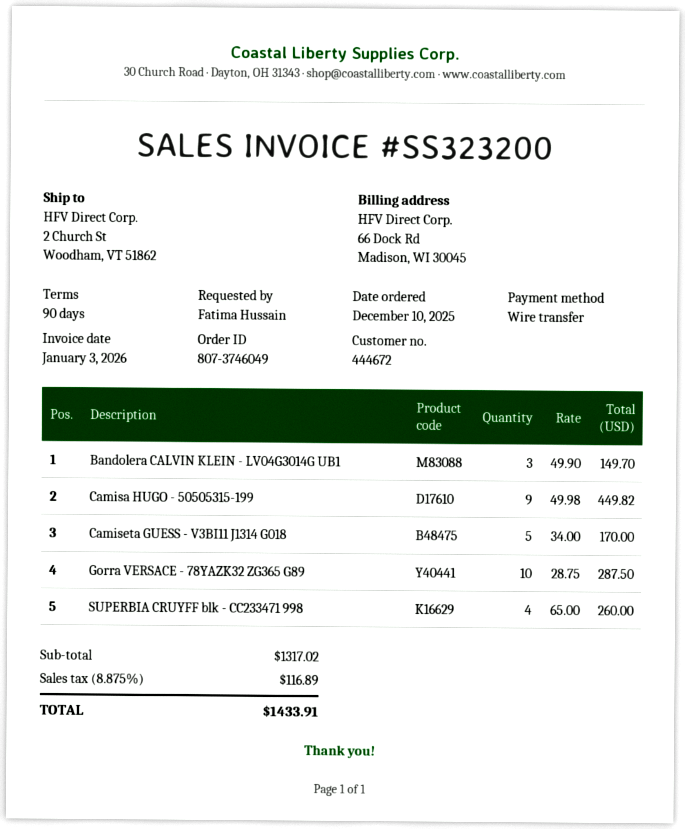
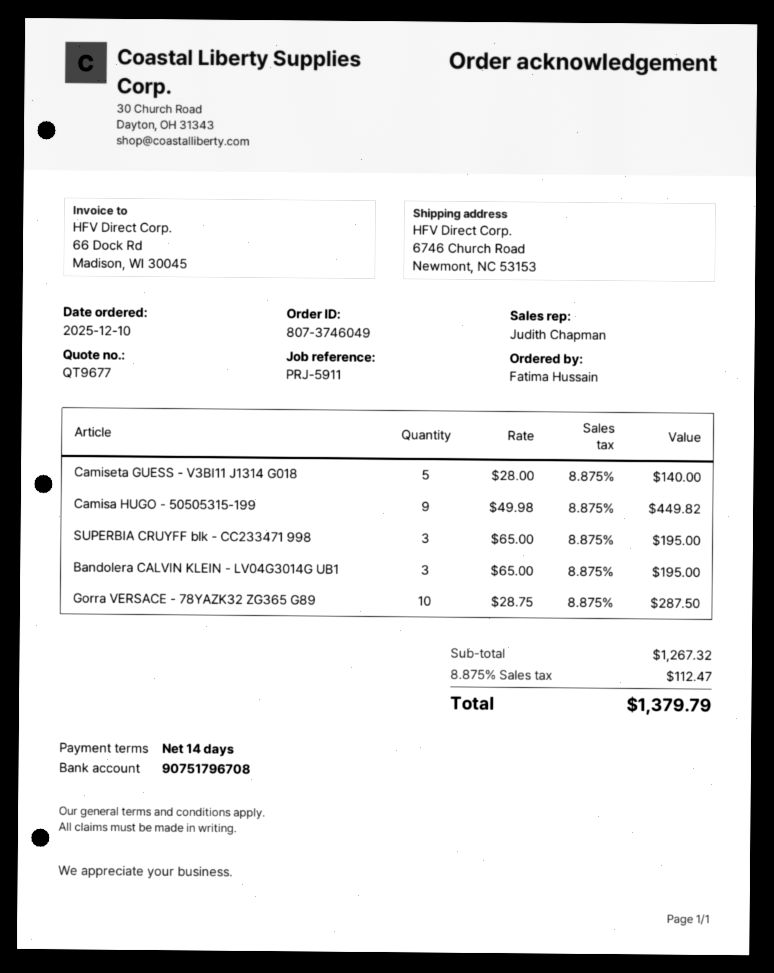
payment terms: 90 days -> 14 days
ship to: 2 Church St, Woodham, VT 51862 -> 6746 Church Road, Newmont, NC 53153
Bandolera CALVIN KLEIN - LV04G3014G UB1: 3 x 49.90 = 149.70 -> 3 x 65.00 = 195.00
Camiseta GUESS - V3BI11 J1314 G018: 5 x 34.00 = 170.00 -> 5 x 28.00 = 140.00
SUPERBIA CRUYFF blk - CC233471 998: 4 x 65.00 = 260.00 -> 3 x 65.00 = 195.00
subtotal: 1317.02 -> 1267.32
tax: 8.875% = 116.89 -> 8.875% = 112.47
total: 1433.91 -> 1379.79

